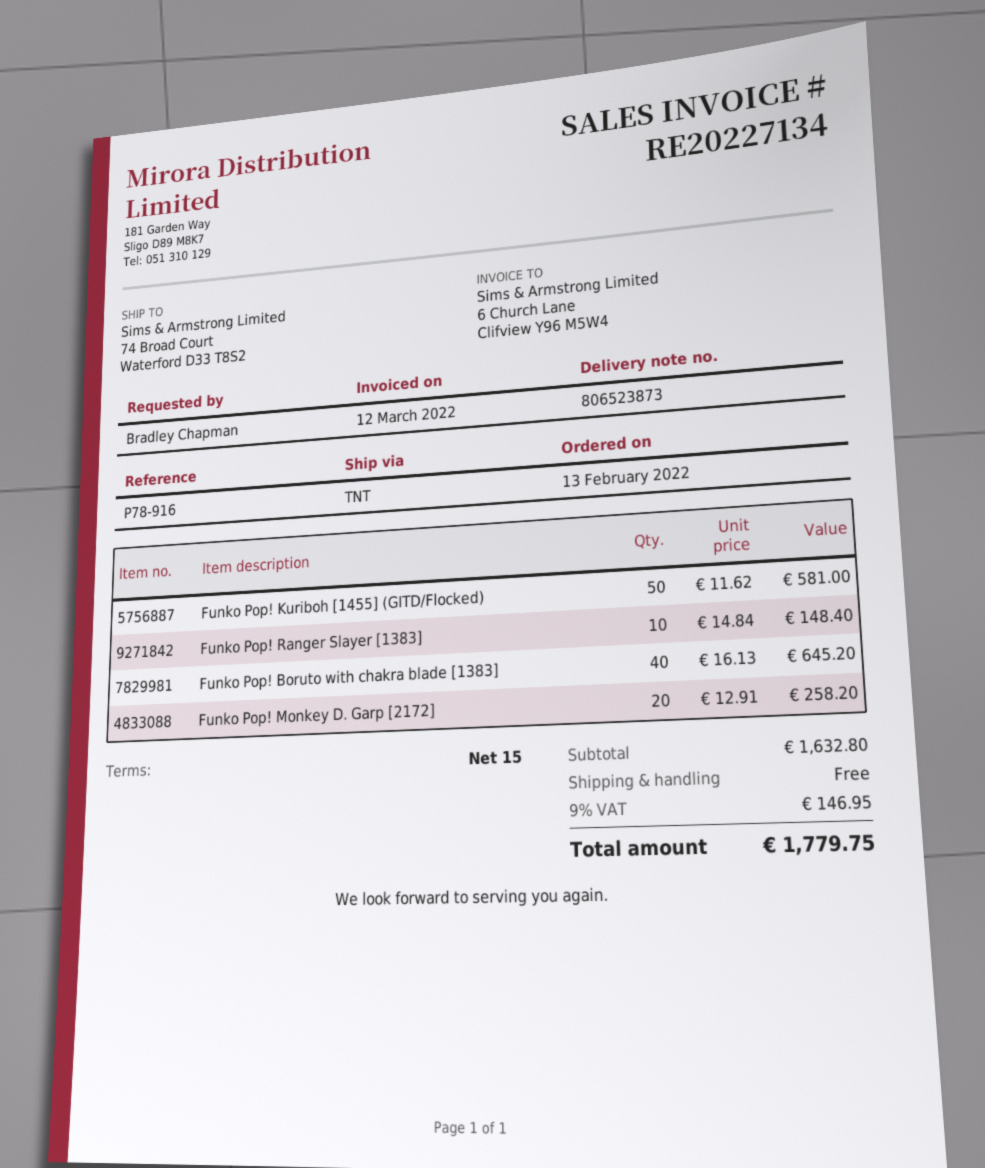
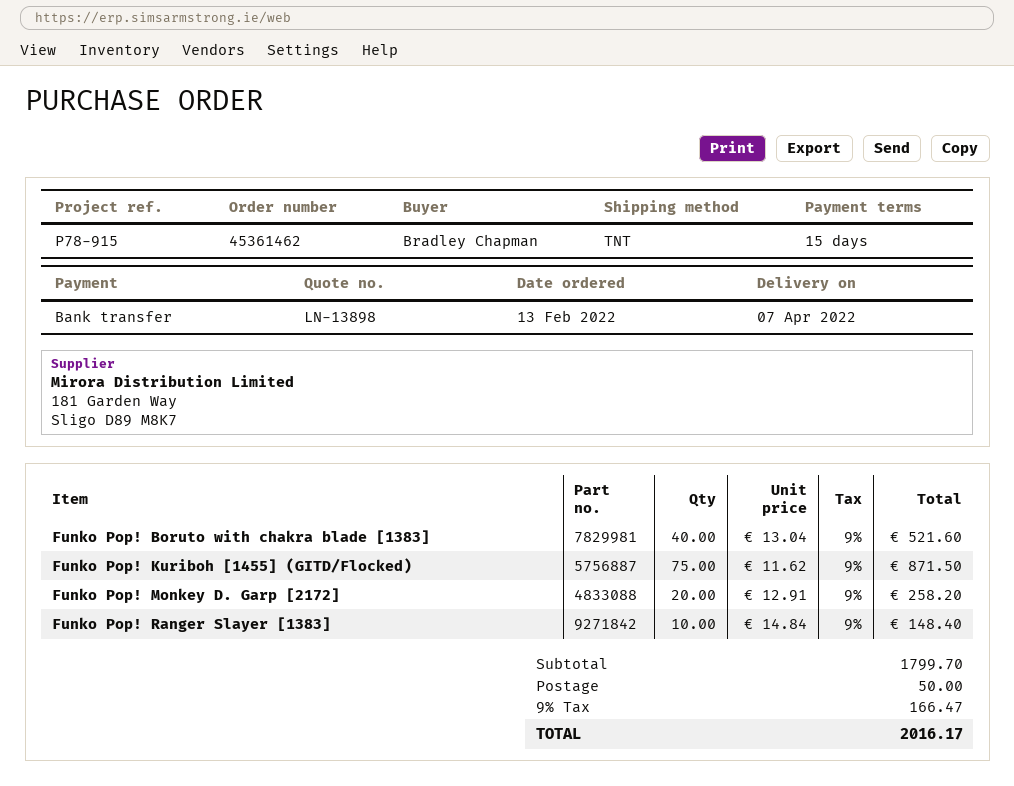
reference: P78-916 -> P78-915
Funko Pop! Kuriboh [1455] (GITD/Flocked): 50 x 11.62 = 581.00 -> 75 x 11.62 = 871.50
Funko Pop! Boruto with chakra blade [1383]: 40 x 16.13 = 645.20 -> 40 x 13.04 = 521.60
subtotal: 1632.80 -> 1799.70
shipping: 0.00 -> 50.00
tax: 9% = 146.95 -> 9% = 166.47
total: 1779.75 -> 2016.17

